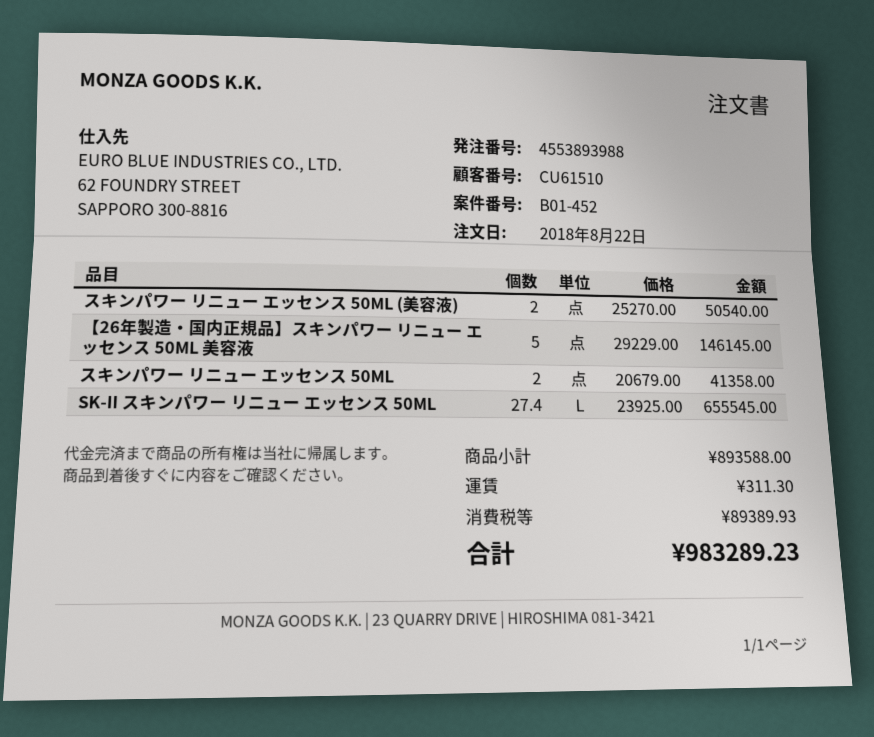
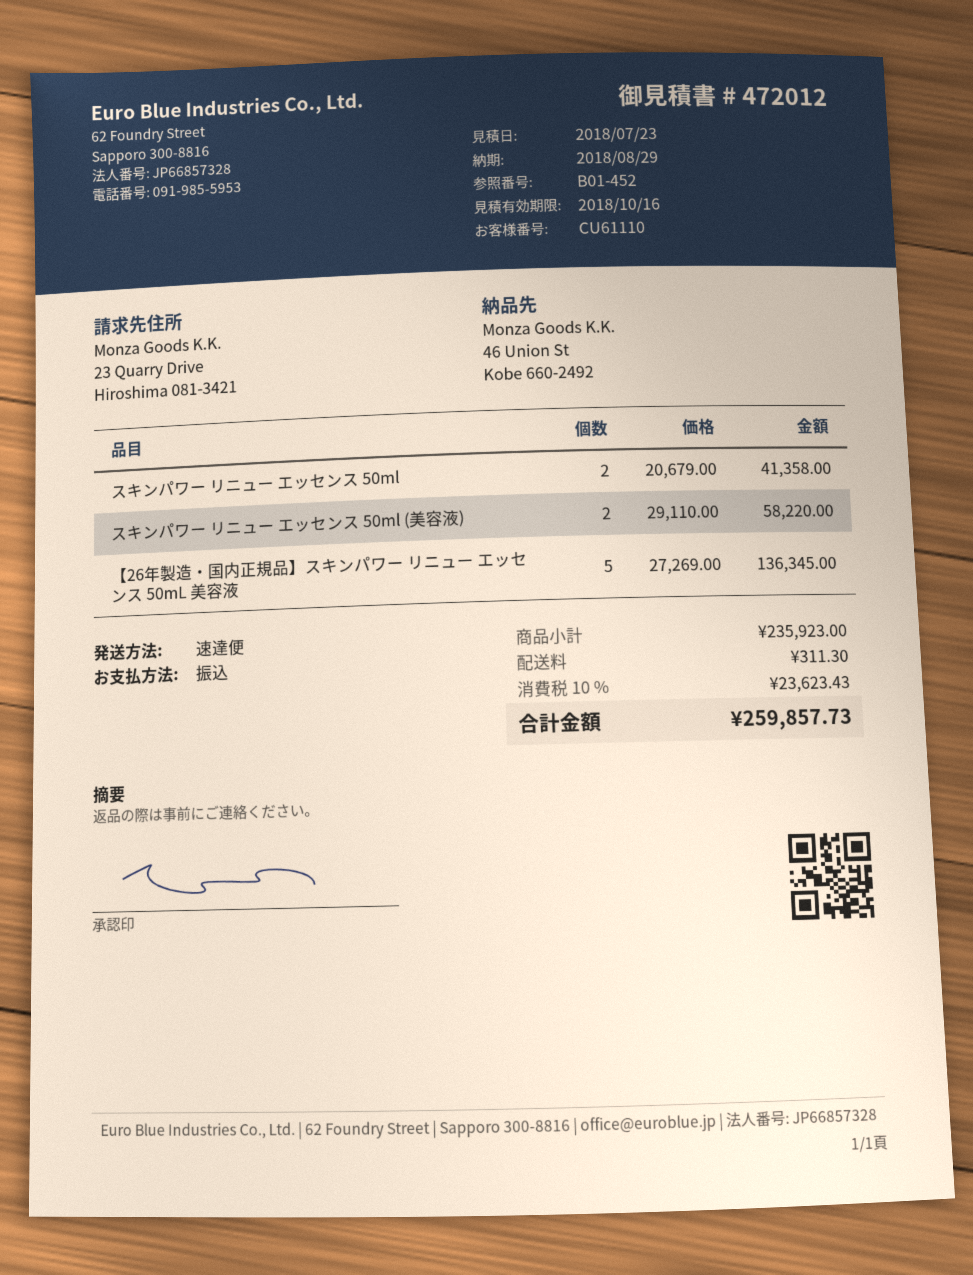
customer number: CU61510 -> CU61110
スキンパワー リニュー エッセンス 50ML (美容液): 2 x 25270.00 = 50540.00 -> 2 x 29110.00 = 58220.00
【26年製造・国内正規品】スキンパワー リニュー エッセンス 50ML 美容液: 5 x 29229.00 = 146145.00 -> 5 x 27269.00 = 136345.00
SK-II スキンパワー リニュー エッセンス 50ML: 27.4 x 23925.00 = 655545.00 -> none
subtotal: 893588.00 -> 235923.00
tax: 89389.93 -> 23623.43
total: 983289.23 -> 259857.73

